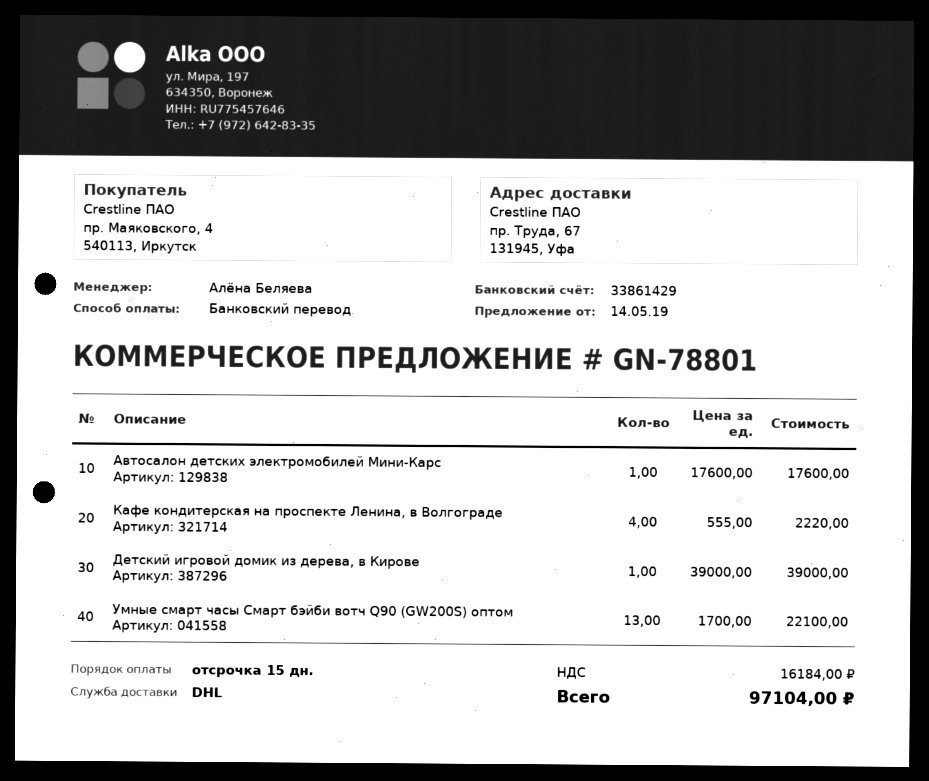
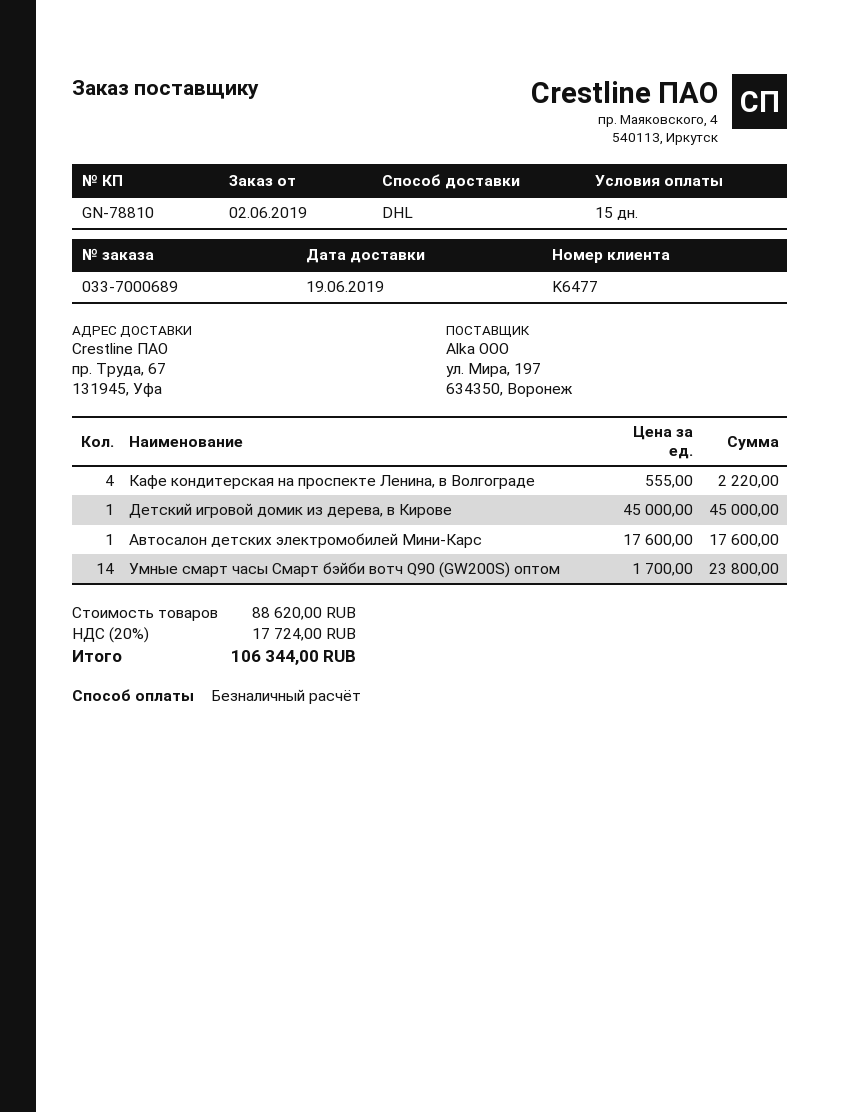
quote number: GN-78801 -> GN-78810
Детский игровой домик из дерева, в Кирове: 1 x 39000.00 = 39000.00 -> 1 x 45000.00 = 45000.00
Умные смарт часы Смарт бэйби вотч Q90 (GW200S) оптом: 13 x 1700.00 = 22100.00 -> 14 x 1700.00 = 23800.00
tax: 16184.00 -> 17724.00
total: 97104.00 -> 106344.00

